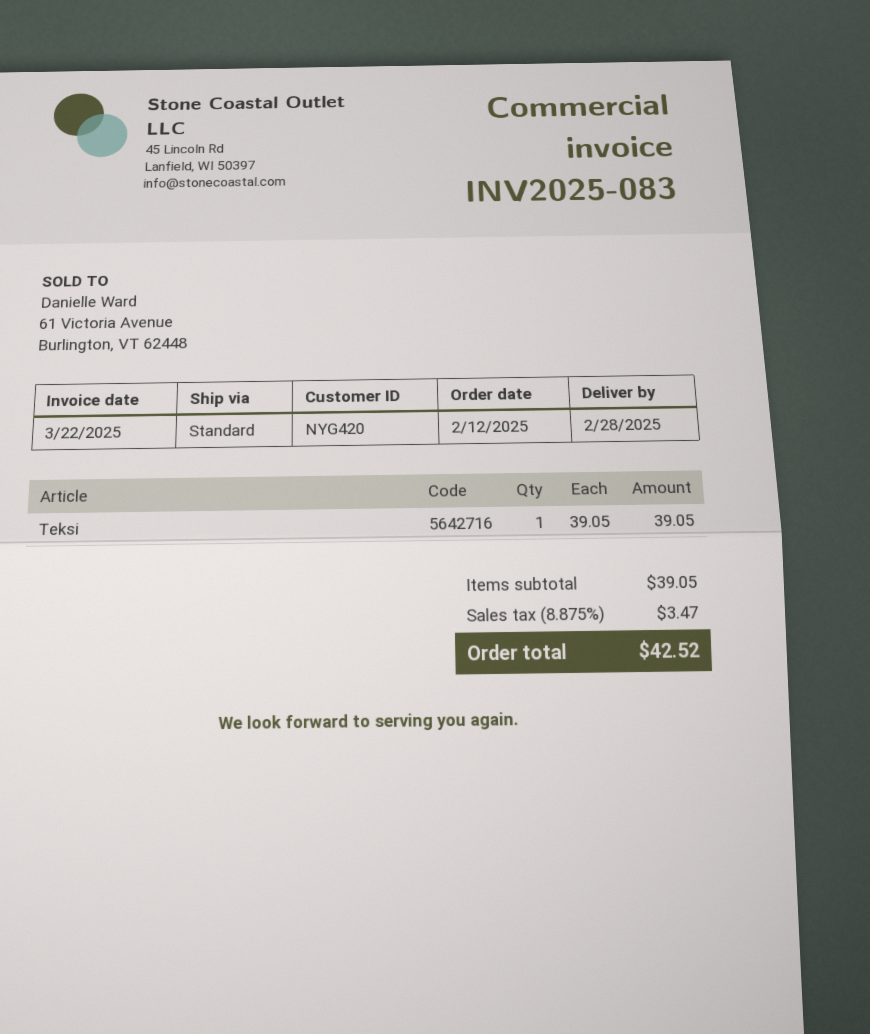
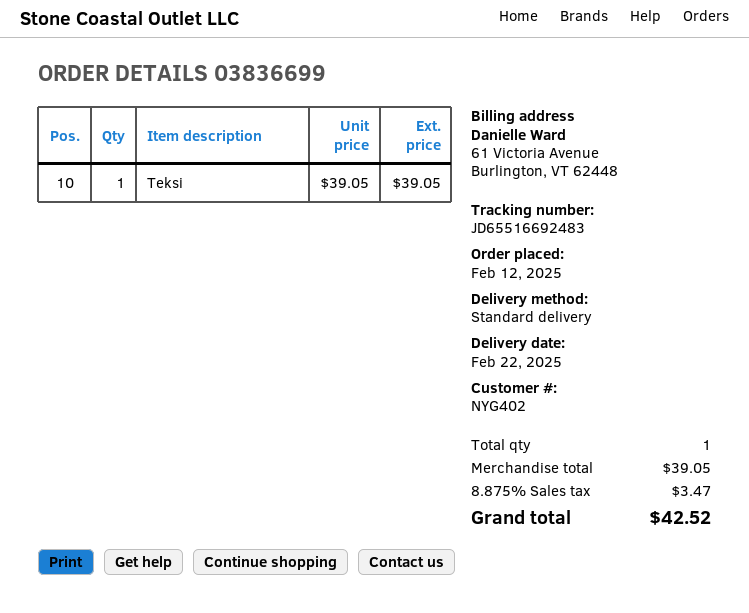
delivery date: 2025-02-28 -> 2025-02-22
customer number: NYG420 -> NYG402

